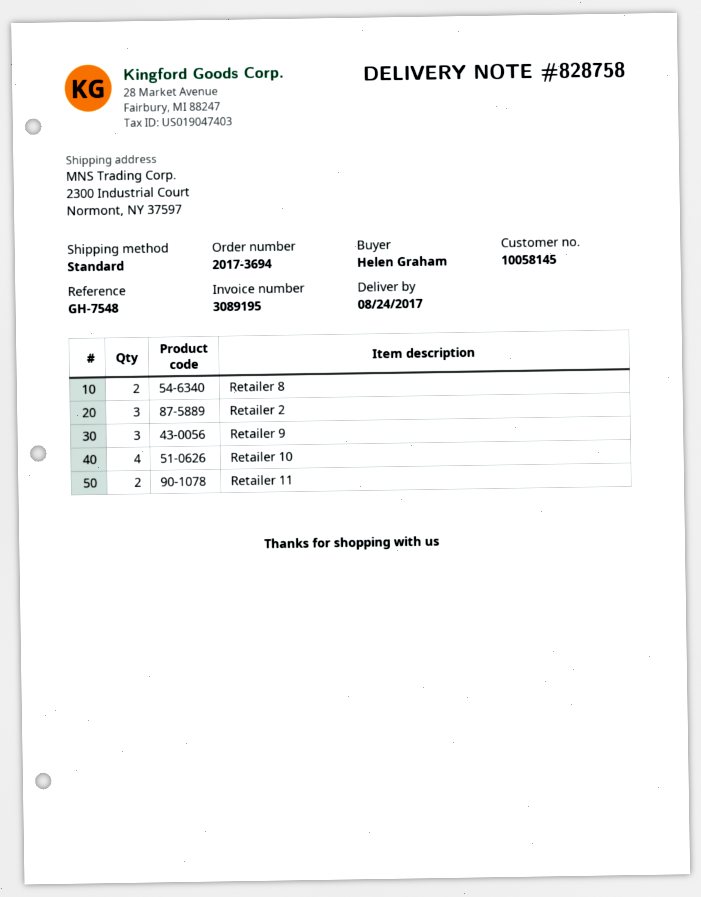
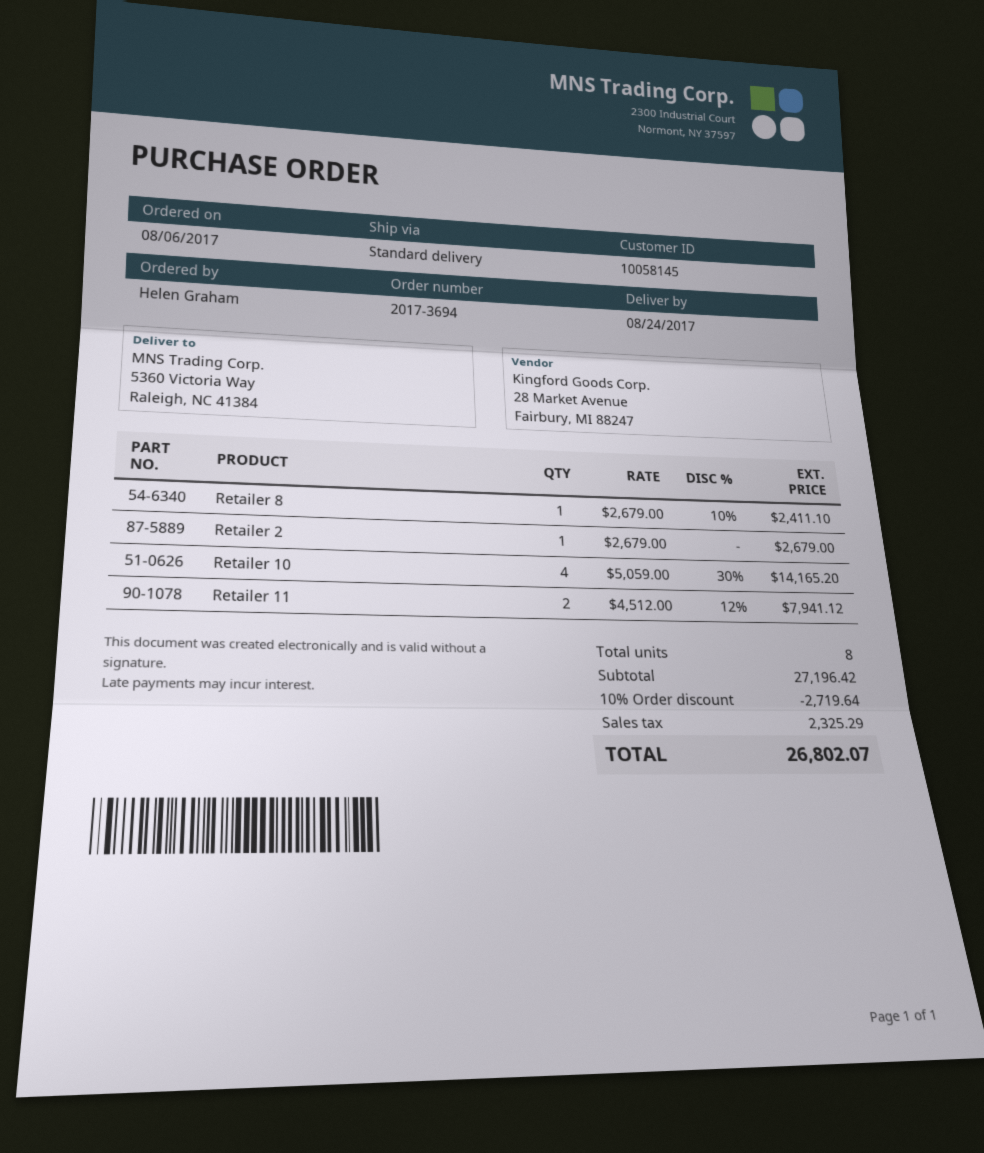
ship to: 2300 Industrial Court, Normont, NY 37597 -> 5360 Victoria Way, Raleigh, NC 41384
Retailer 8: 2 -> 1
Retailer 2: 3 -> 1
Retailer 9: 3 -> none

